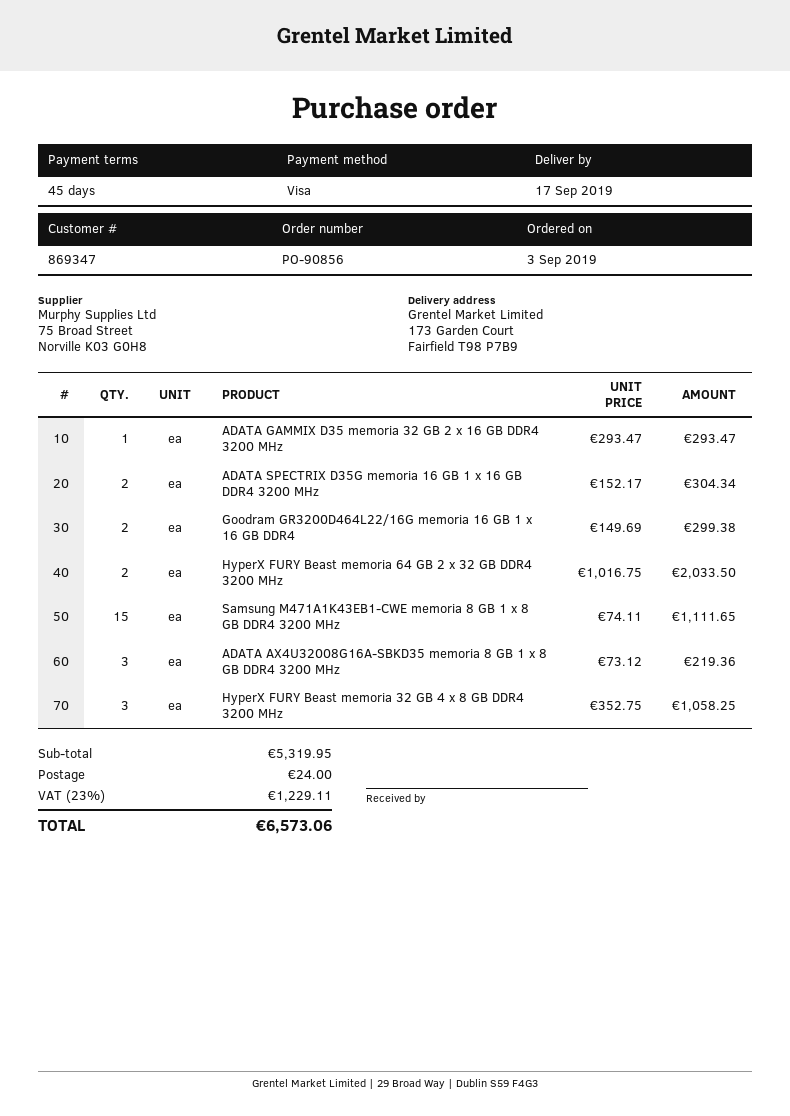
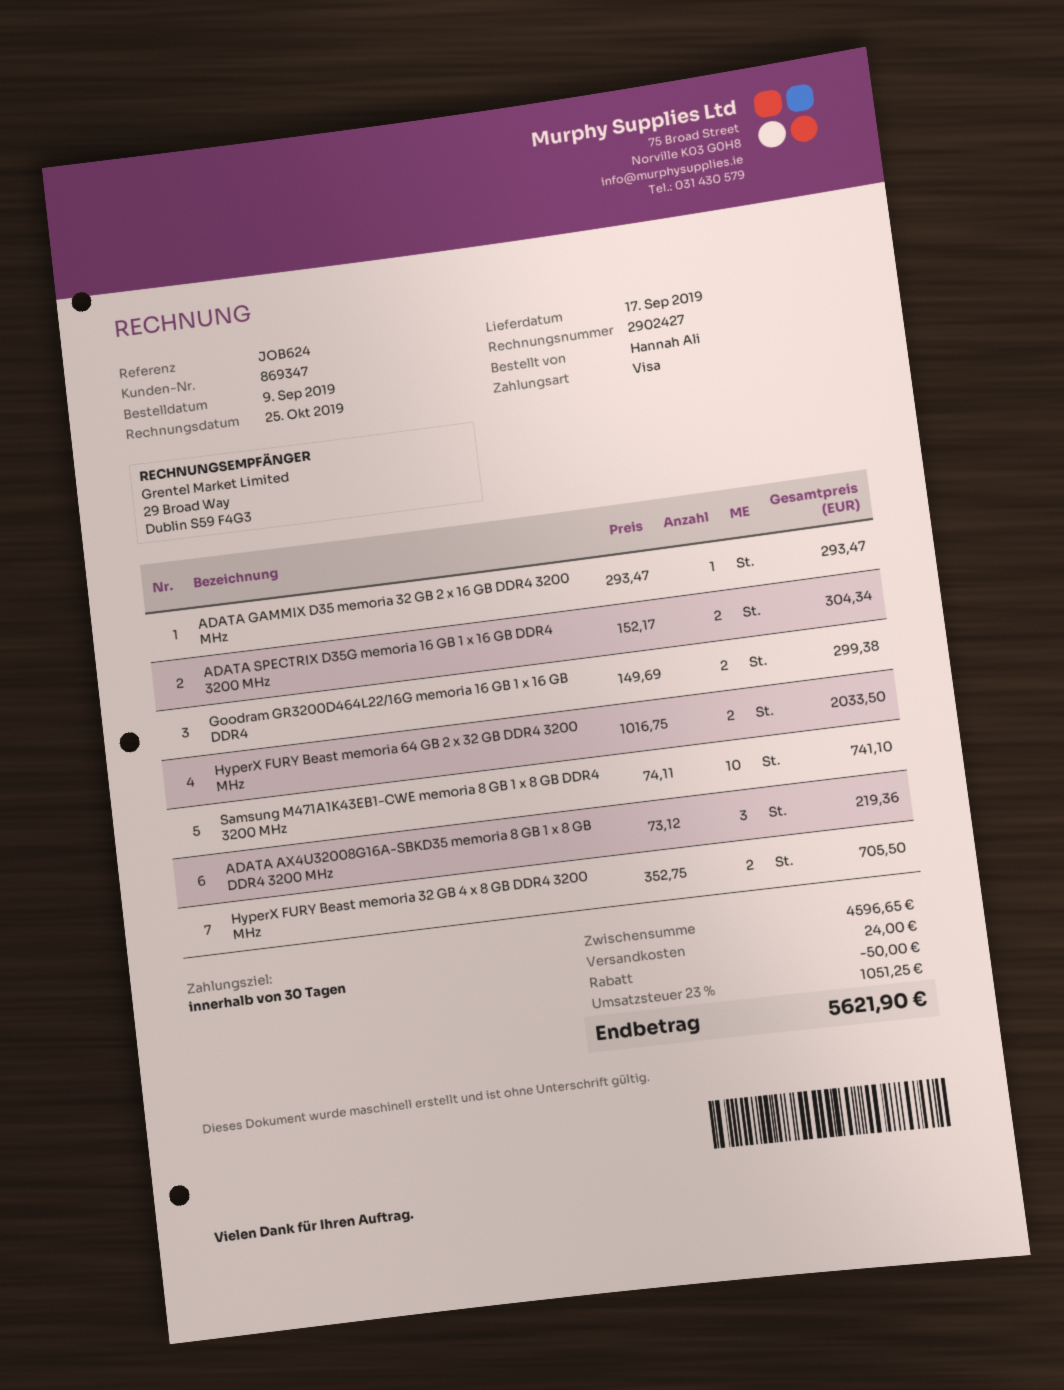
order date: 2019-09-03 -> 2019-09-09
payment terms: 45 days -> 30 days
Samsung M471A1K43EB1-CWE memoria 8 GB 1 x 8 GB DDR4 3200 MHz: 15 x 74.11 = 1111.65 -> 10 x 74.11 = 741.10
HyperX FURY Beast memoria 32 GB 4 x 8 GB DDR4 3200 MHz: 3 x 352.75 = 1058.25 -> 2 x 352.75 = 705.50
subtotal: 5319.95 -> 4596.65
discount: none -> 50.00
tax: 23% = 1229.11 -> 23% = 1051.25
total: 6573.06 -> 5621.90

